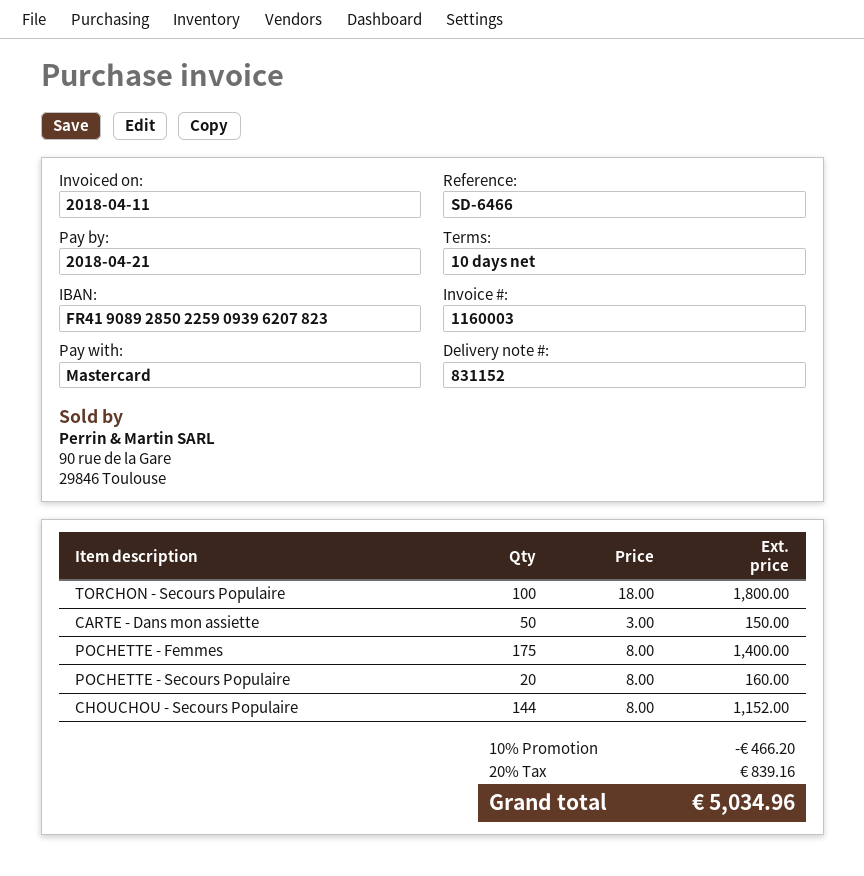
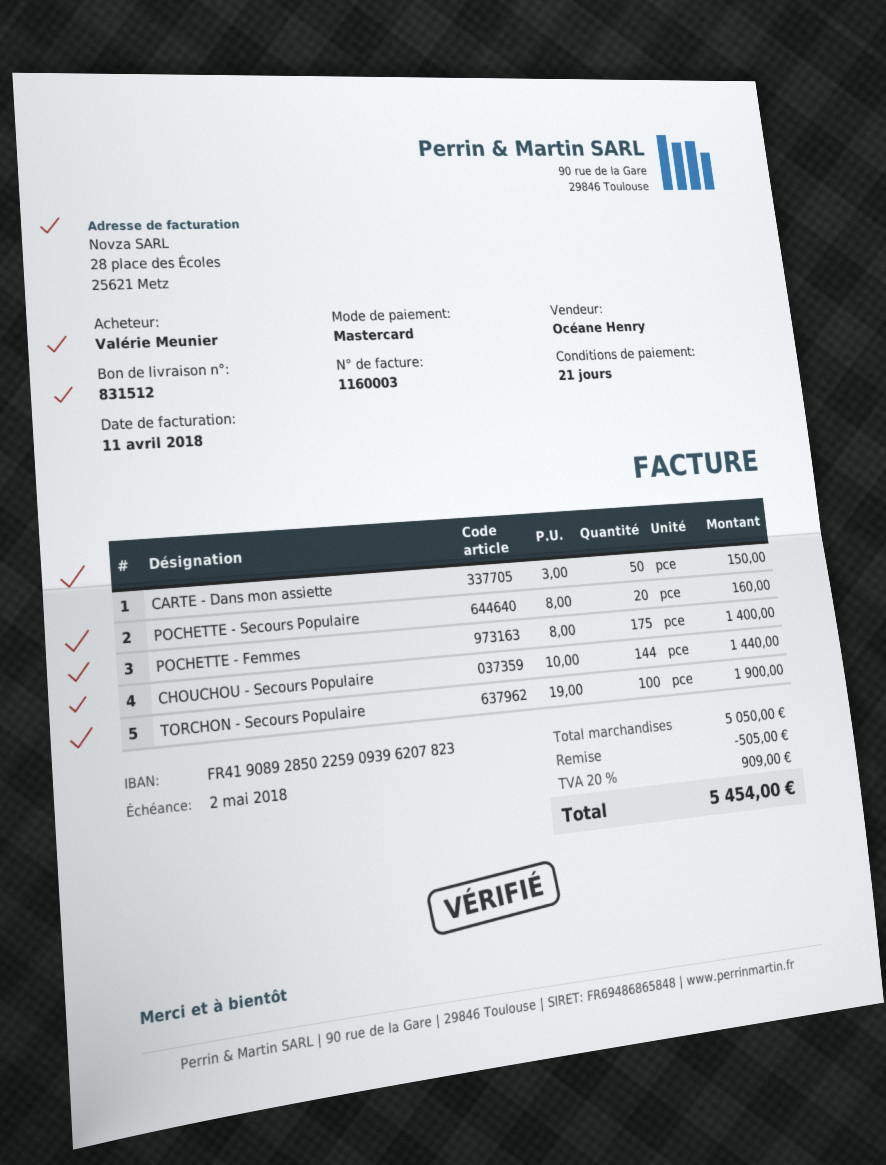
delivery note number: 831152 -> 831512
payment terms: 10 days -> 21 days
due date: 2018-04-21 -> 2018-05-02
TORCHON - Secours Populaire: 100 x 18.00 = 1800.00 -> 100 x 19.00 = 1900.00
CHOUCHOU - Secours Populaire: 144 x 8.00 = 1152.00 -> 144 x 10.00 = 1440.00
discount: 466.20 -> 505.00
tax: 20% = 839.16 -> 20% = 909.00
total: 5034.96 -> 5454.00

